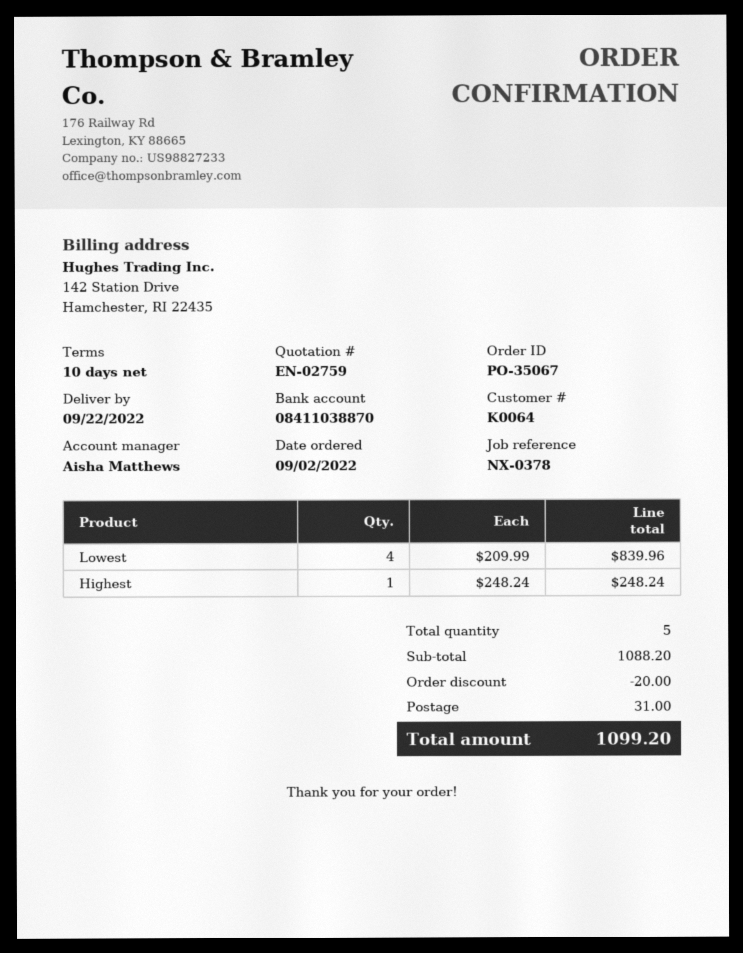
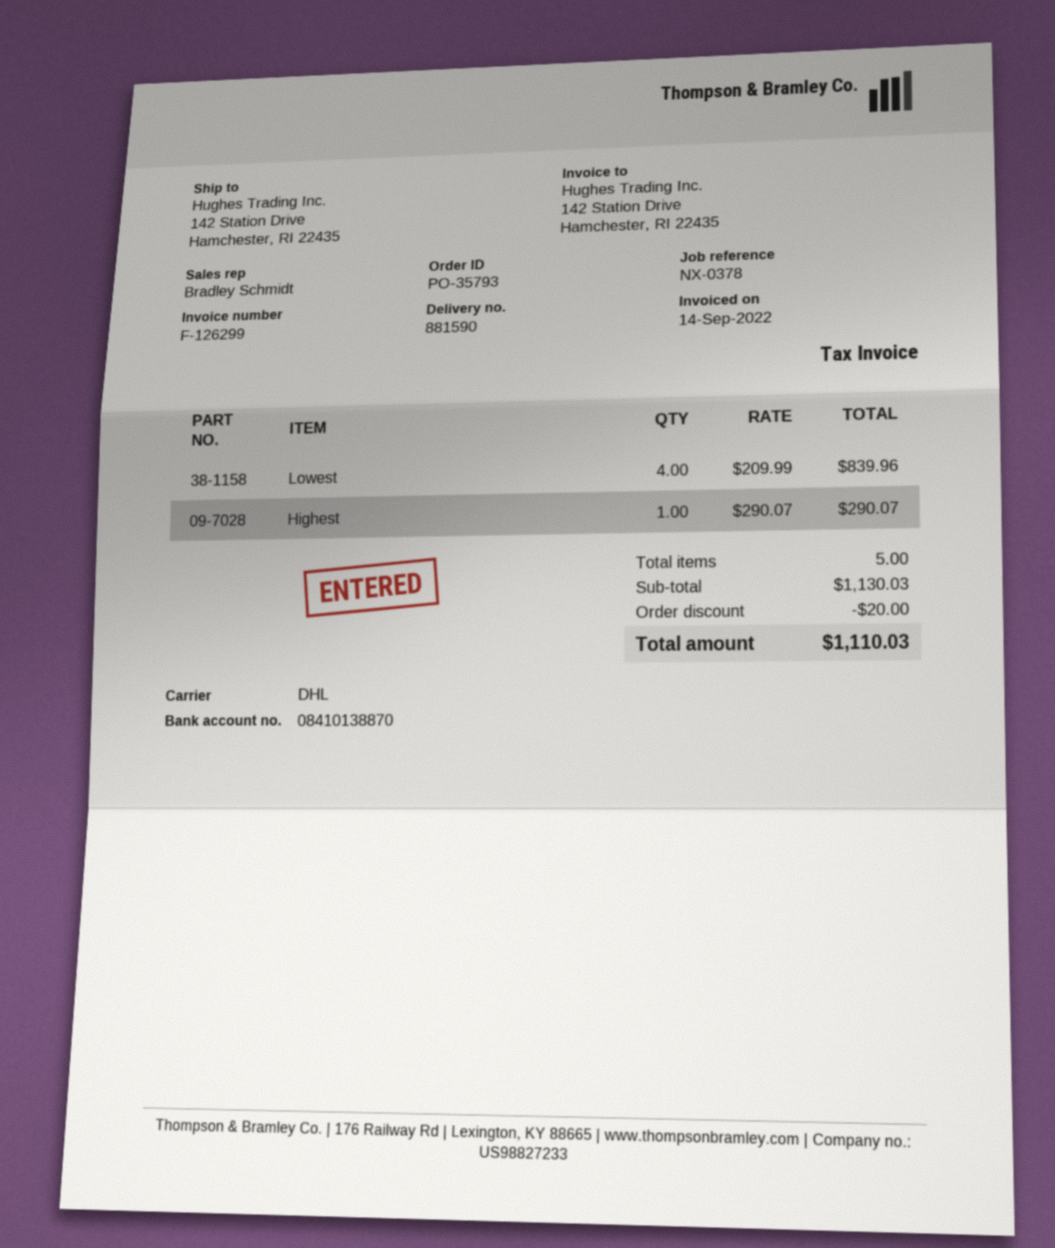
order number: PO-35067 -> PO-35793
sales rep: Aisha Matthews -> Bradley Schmidt
bank account: 08411038870 -> 08410138870
Highest: 1 x 248.24 = 248.24 -> 1 x 290.07 = 290.07
subtotal: 1088.20 -> 1130.03
shipping: 31.00 -> none
total: 1099.20 -> 1110.03

